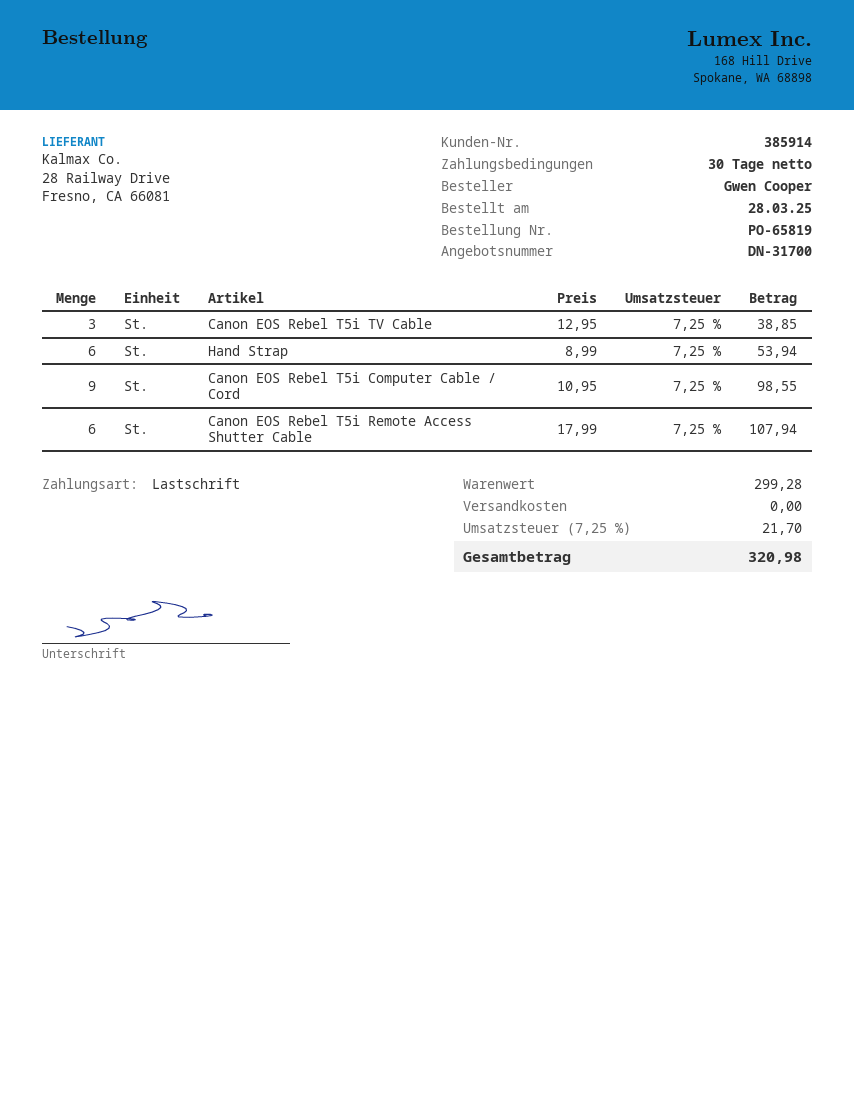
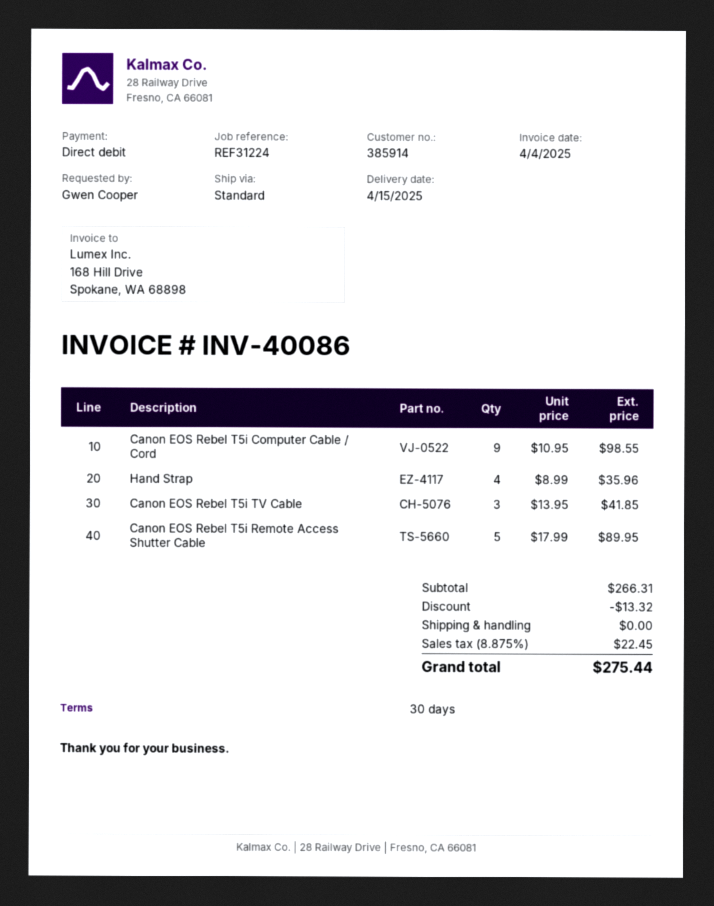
Canon EOS Rebel T5i TV Cable: 3 x 12.95 = 38.85 -> 3 x 13.95 = 41.85
Hand Strap: 6 x 8.99 = 53.94 -> 4 x 8.99 = 35.96
Canon EOS Rebel T5i Remote Access Shutter Cable: 6 x 17.99 = 107.94 -> 5 x 17.99 = 89.95
subtotal: 299.28 -> 266.31
discount: none -> 13.32
tax: 7.25% = 21.70 -> 8.875% = 22.45
total: 320.98 -> 275.44

